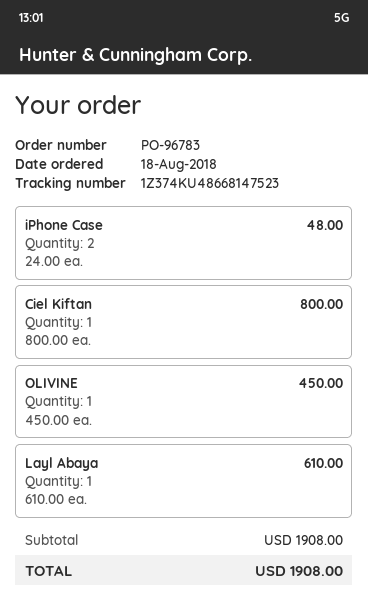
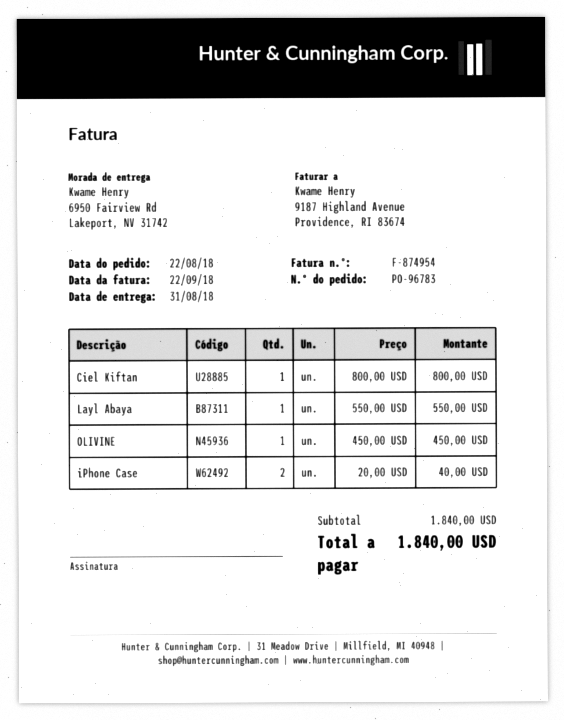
order date: 2018-08-18 -> 2018-08-22
iPhone Case: 2 x 24.00 = 48.00 -> 2 x 20.00 = 40.00
Layl Abaya: 1 x 610.00 = 610.00 -> 1 x 550.00 = 550.00
subtotal: 1908.00 -> 1840.00
total: 1908.00 -> 1840.00

